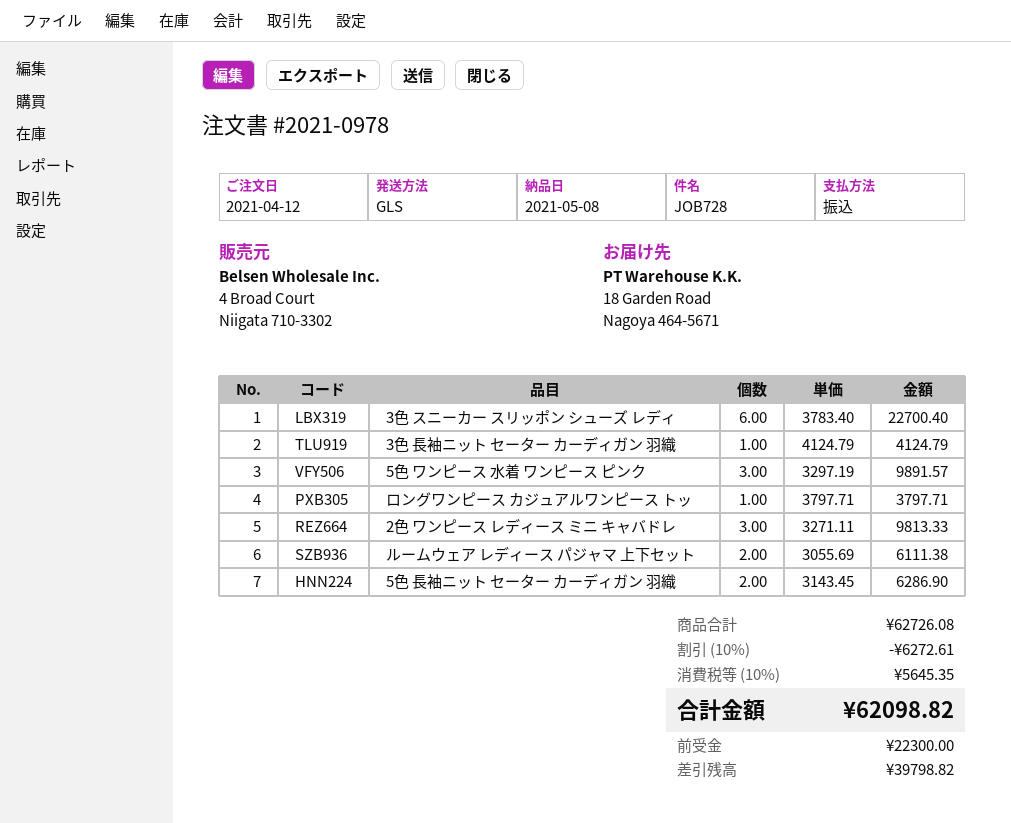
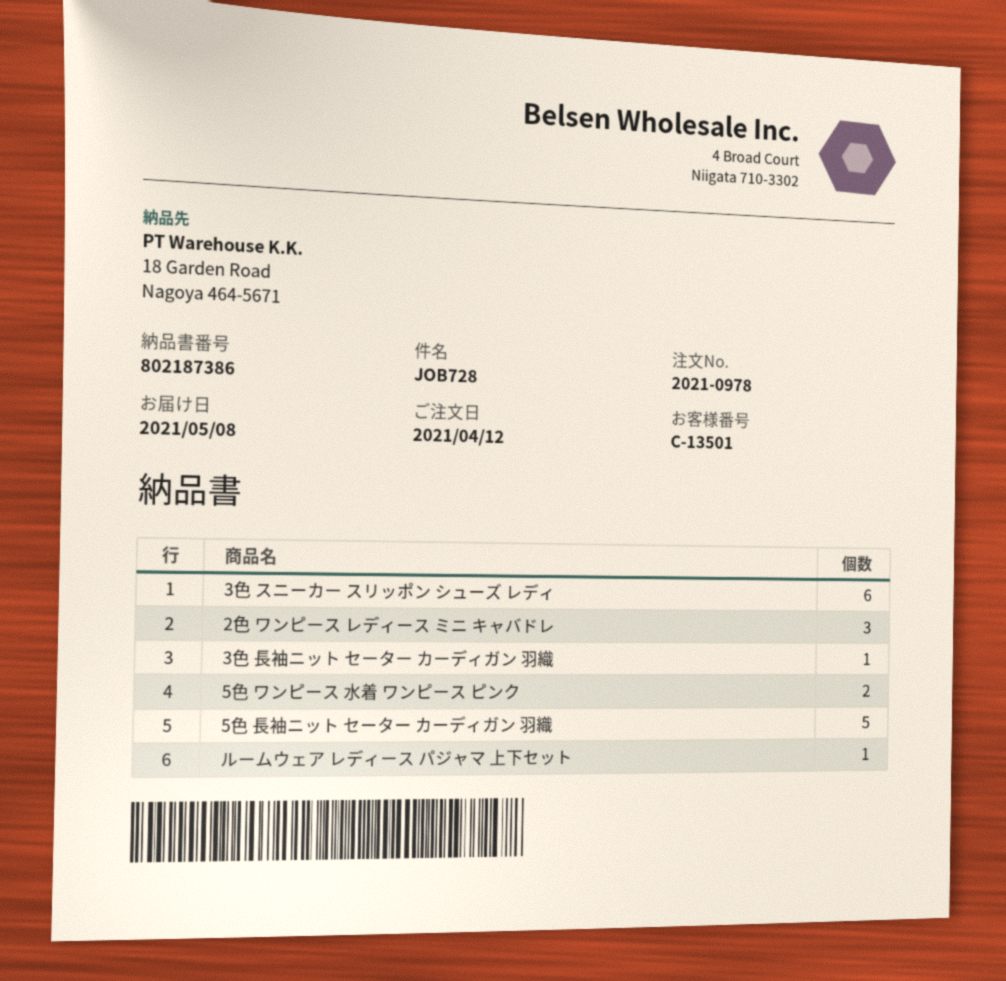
5色 ワンピース 水着 ワンピース ピンク: 3 -> 2
ロングワンピース カジュアルワンピース トッ: 1 -> none
ルームウェア レディース パジャマ 上下セット: 2 -> 1
5色 長袖ニット セーター カーディガン 羽織: 2 -> 5

